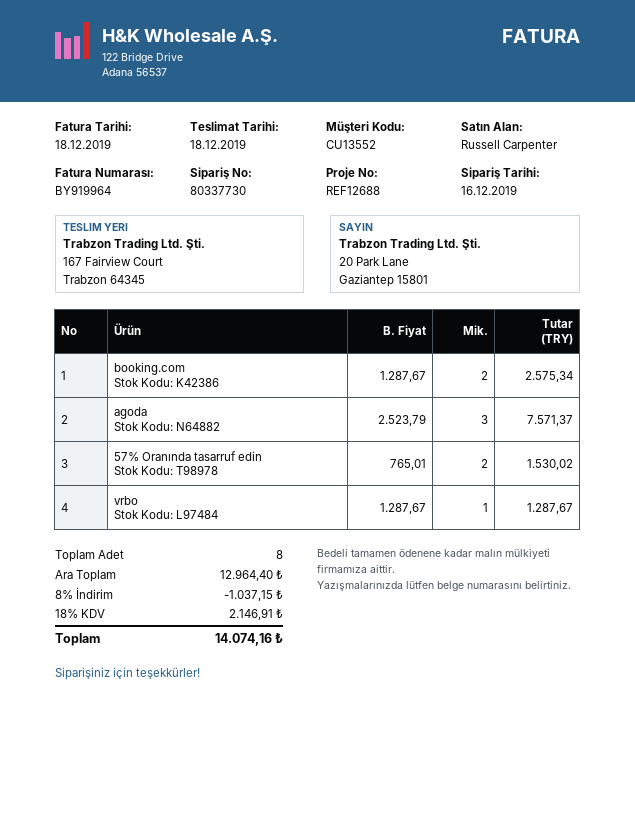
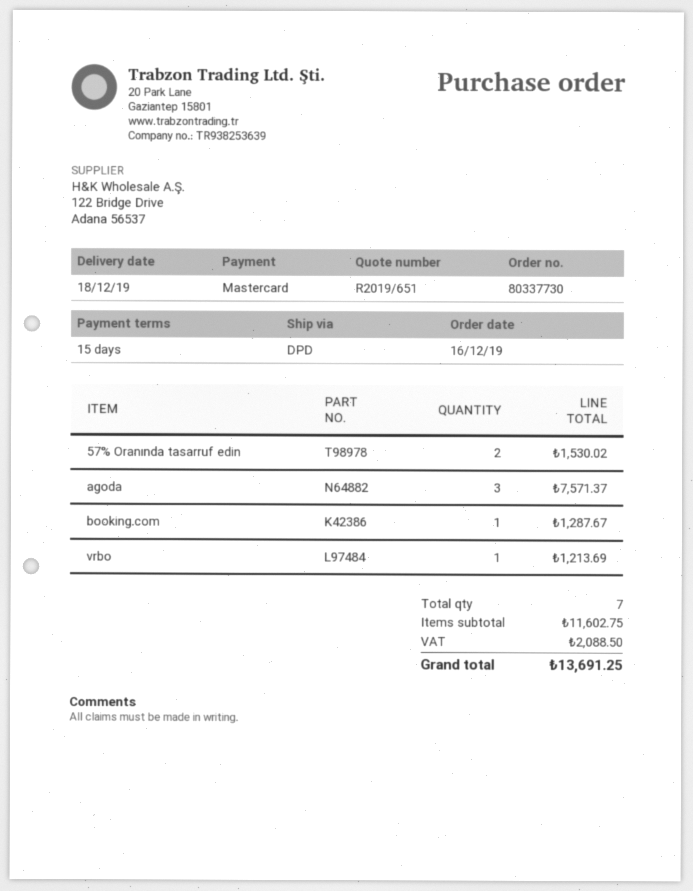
booking.com: 2 for 2575.34 -> 1 for 1287.67
vrbo: 1 for 1287.67 -> 1 for 1213.69
total quantity: 8 -> 7
subtotal: 12964.40 -> 11602.75
discount: 8% = 1037.15 -> none
tax: 2146.91 -> 2088.50
total: 14074.16 -> 13691.25

